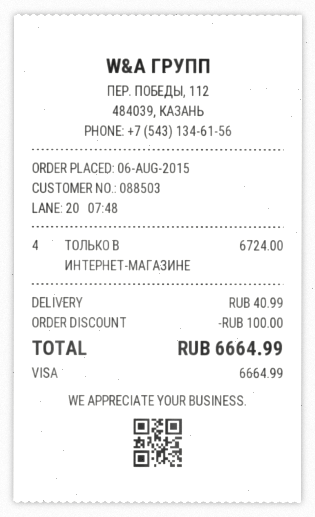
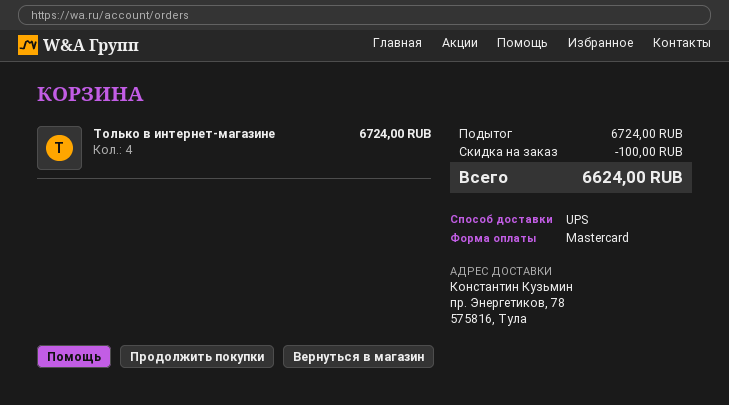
payment method: Visa -> Mastercard
shipping: 40.99 -> none
total: 6664.99 -> 6624.00

